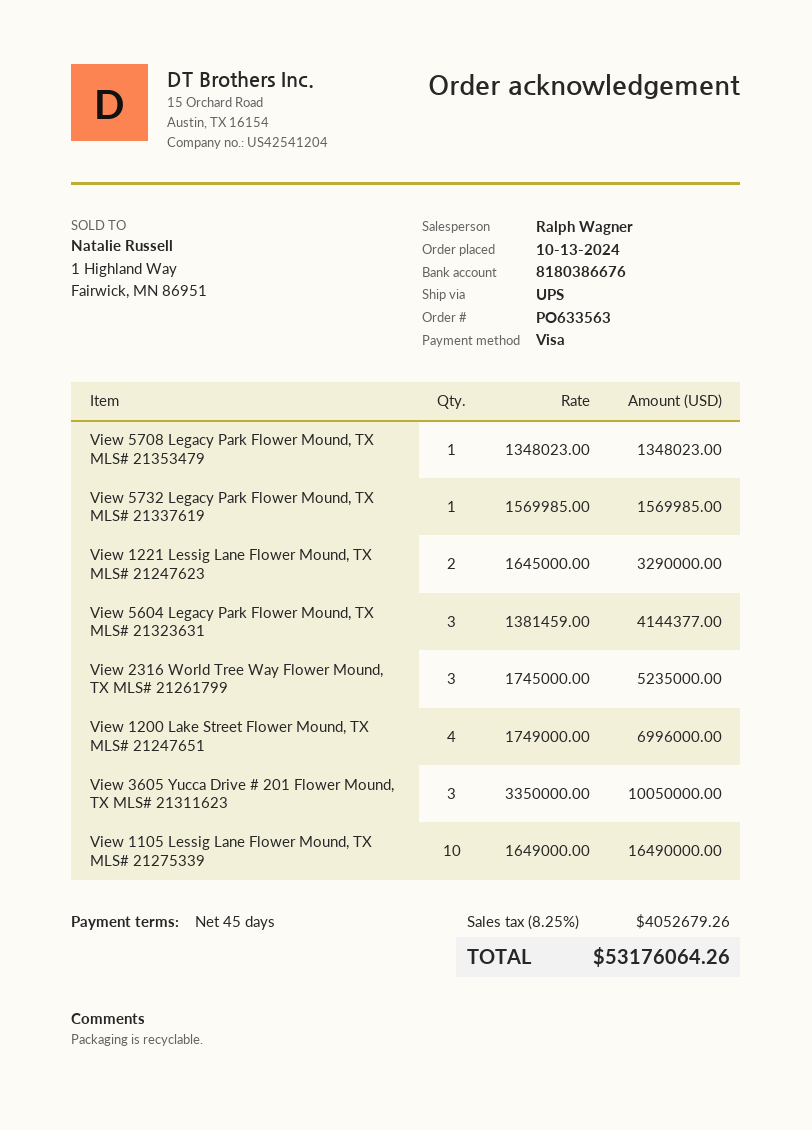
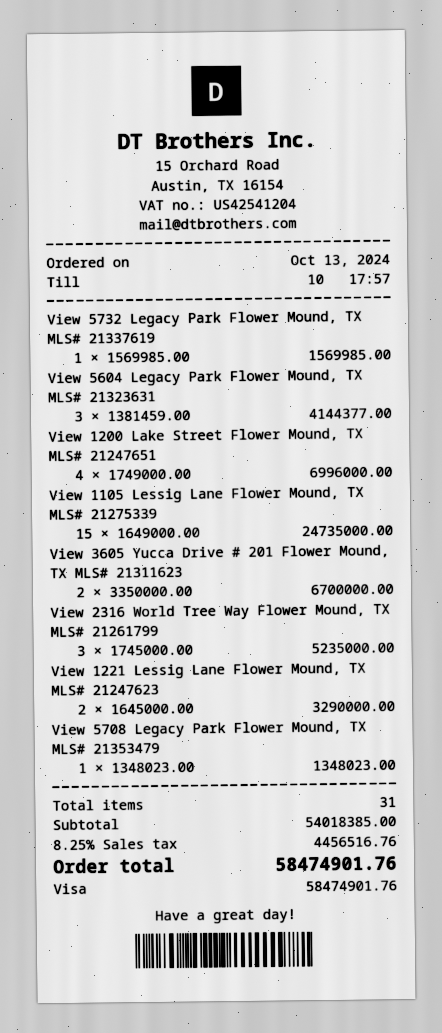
View 3605 Yucca Drive # 201 Flower Mound, TX MLS# 21311623: 3 x 3350000.00 = 10050000.00 -> 2 x 3350000.00 = 6700000.00
View 1105 Lessig Lane Flower Mound, TX MLS# 21275339: 10 x 1649000.00 = 16490000.00 -> 15 x 1649000.00 = 24735000.00
tax: 8.25% = 4052679.26 -> 8.25% = 4456516.76
total: 53176064.26 -> 58474901.76

